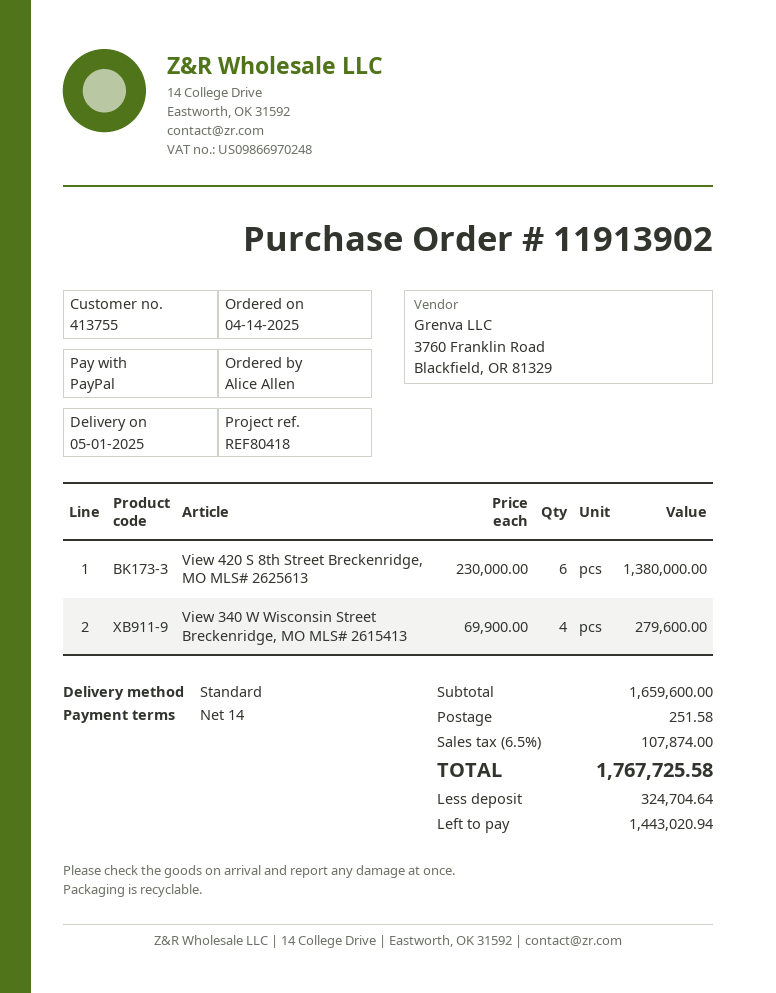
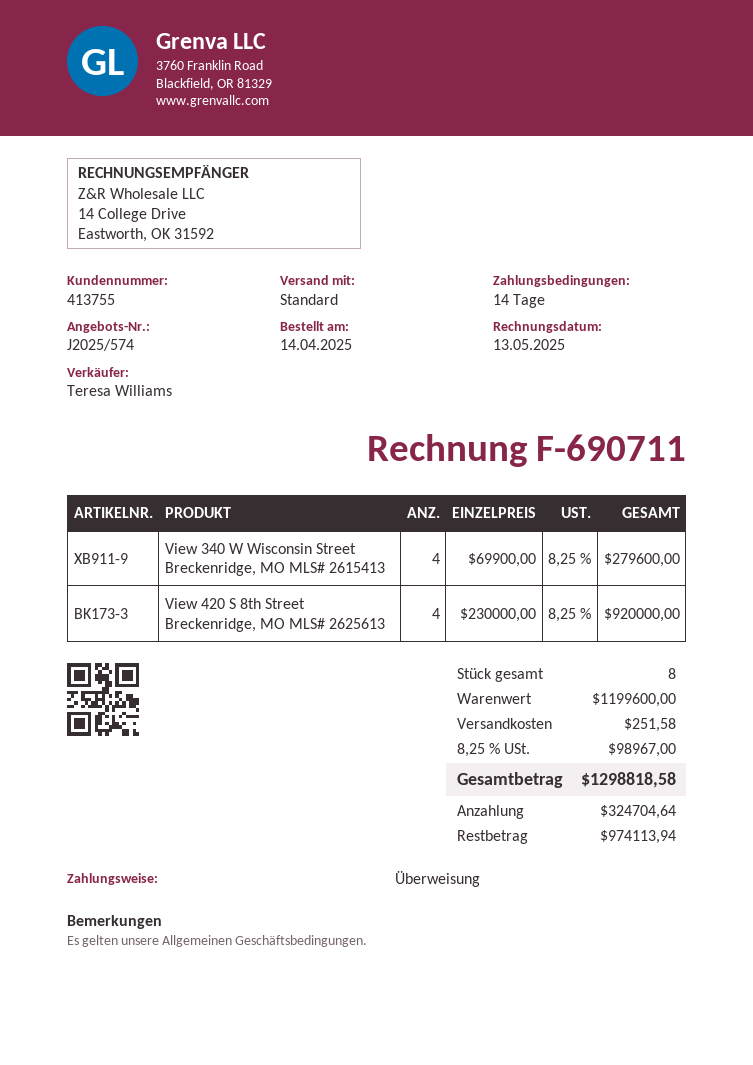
payment method: PayPal -> bank transfer
View 420 S 8th Street Breckenridge, MO MLS# 2625613: 6 x 230000.00 = 1380000.00 -> 4 x 230000.00 = 920000.00
subtotal: 1659600.00 -> 1199600.00
tax: 6.5% = 107874.00 -> 8.25% = 98967.00
total: 1767725.58 -> 1298818.58
balance: 1443020.94 -> 974113.94

